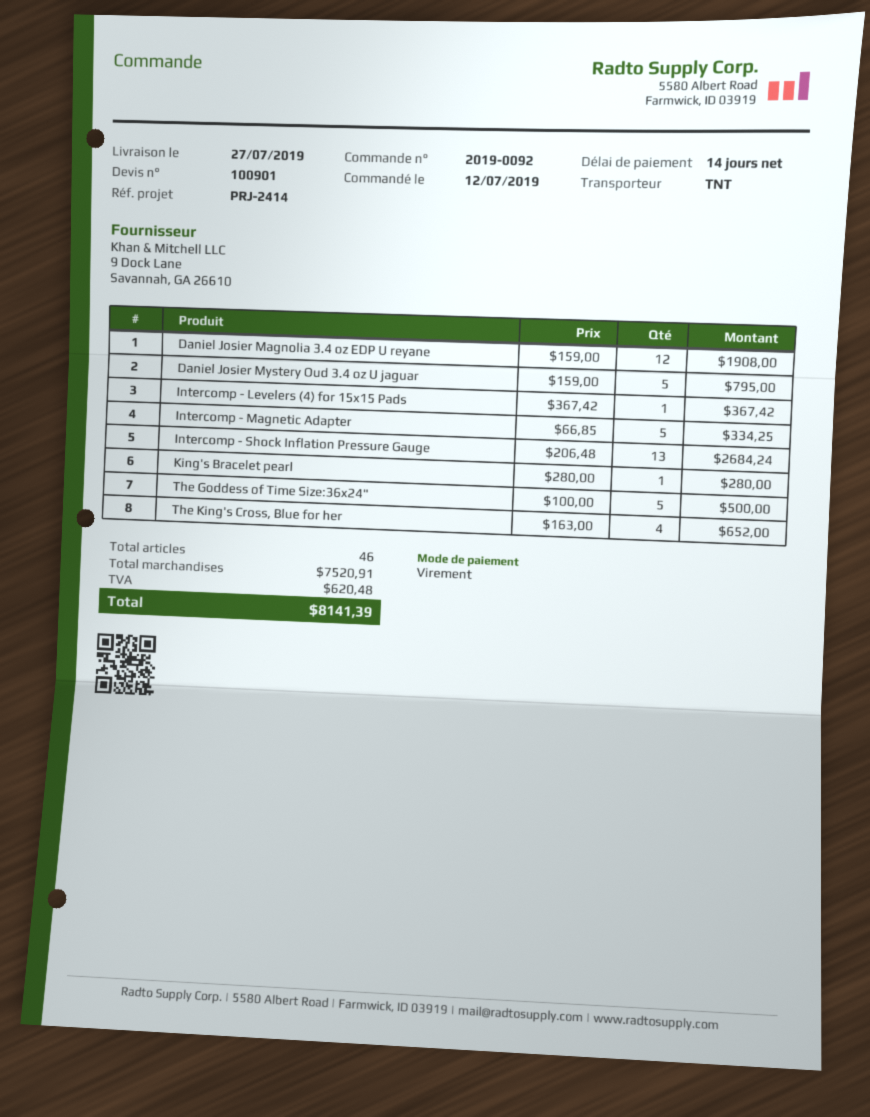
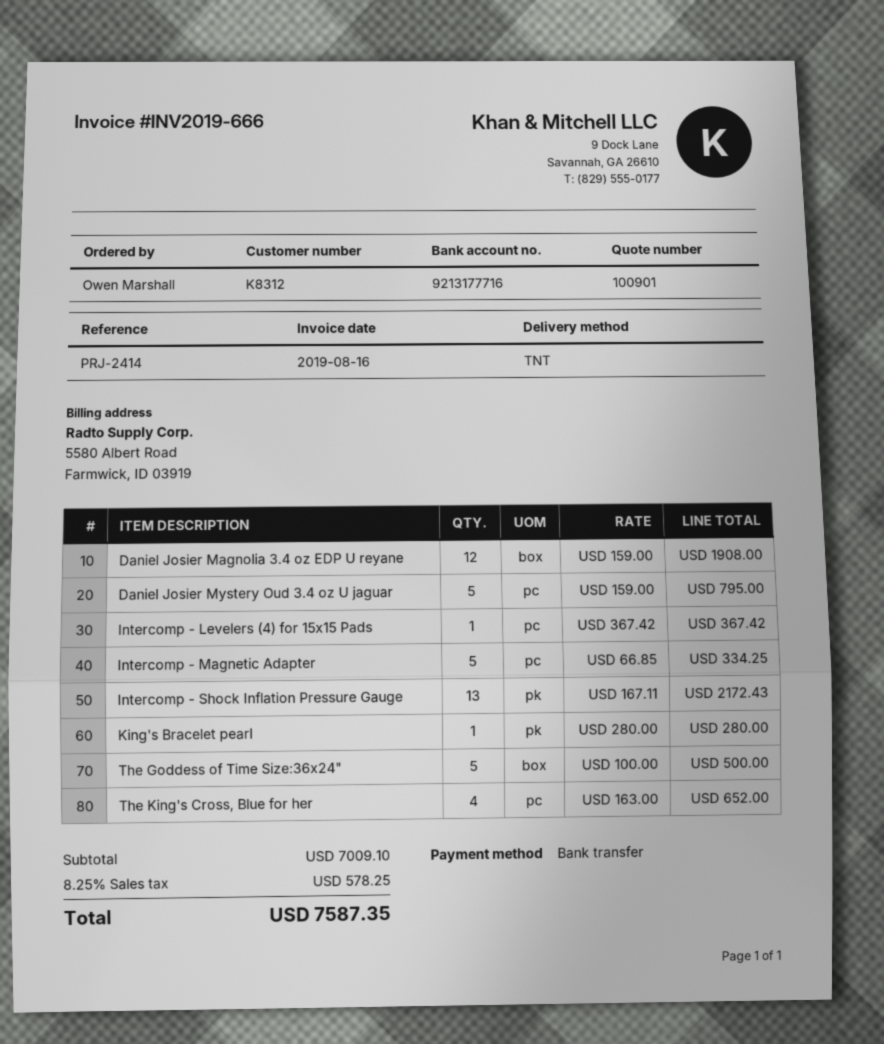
Intercomp - Shock Inflation Pressure Gauge: 13 x 206.48 = 2684.24 -> 13 x 167.11 = 2172.43
subtotal: 7520.91 -> 7009.10
tax: 620.48 -> 578.25
total: 8141.39 -> 7587.35

